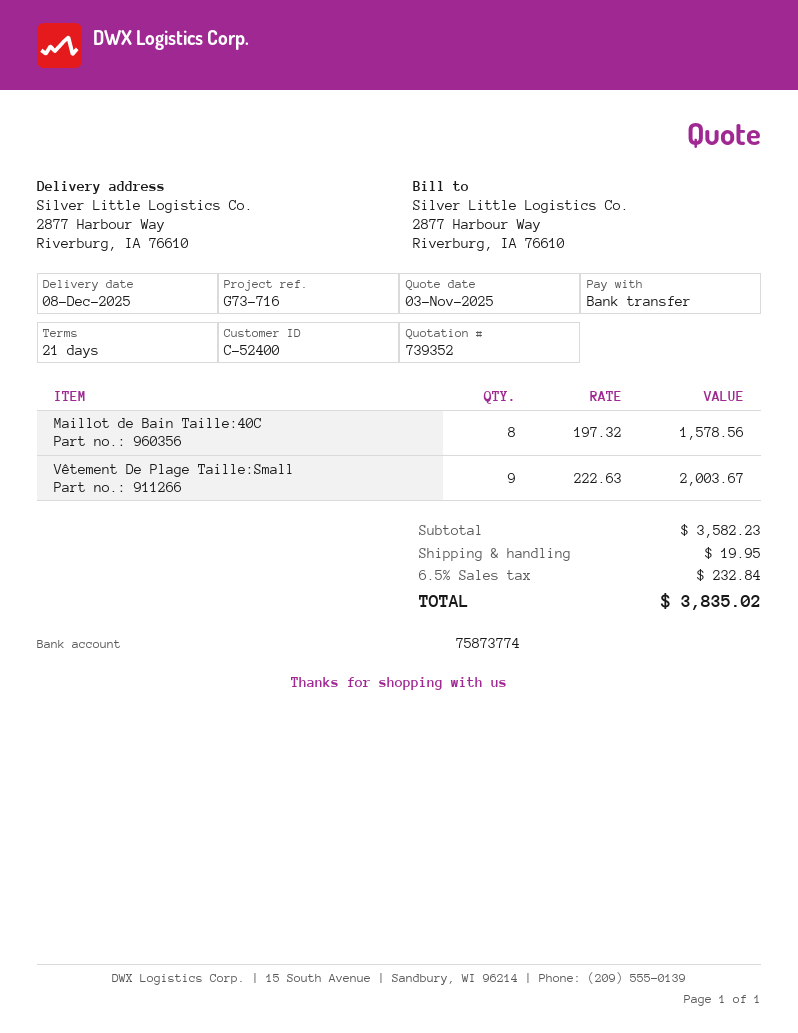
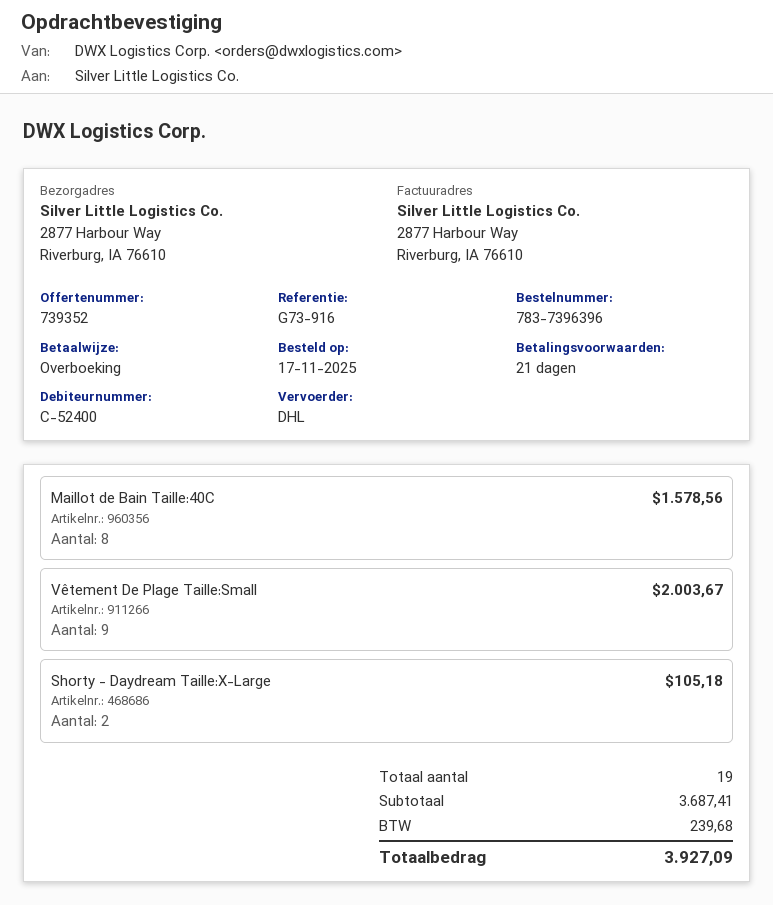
reference: G73-716 -> G73-916
Shorty - Daydream Taille:X-Large: none -> 2 for 105.18
subtotal: 3582.23 -> 3687.41
shipping: 19.95 -> none
tax: 232.84 -> 239.68
total: 3835.02 -> 3927.09

